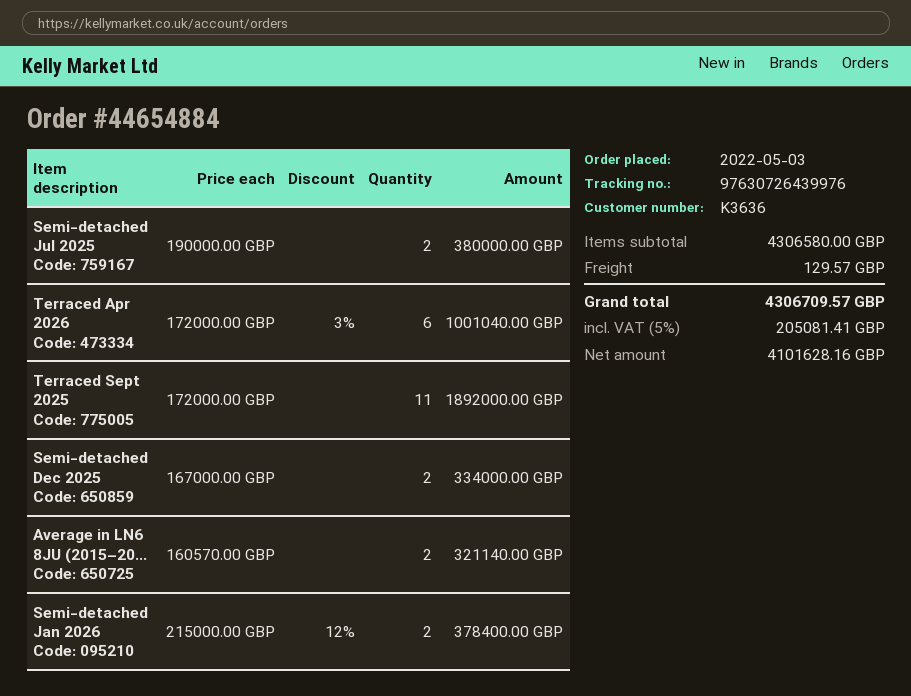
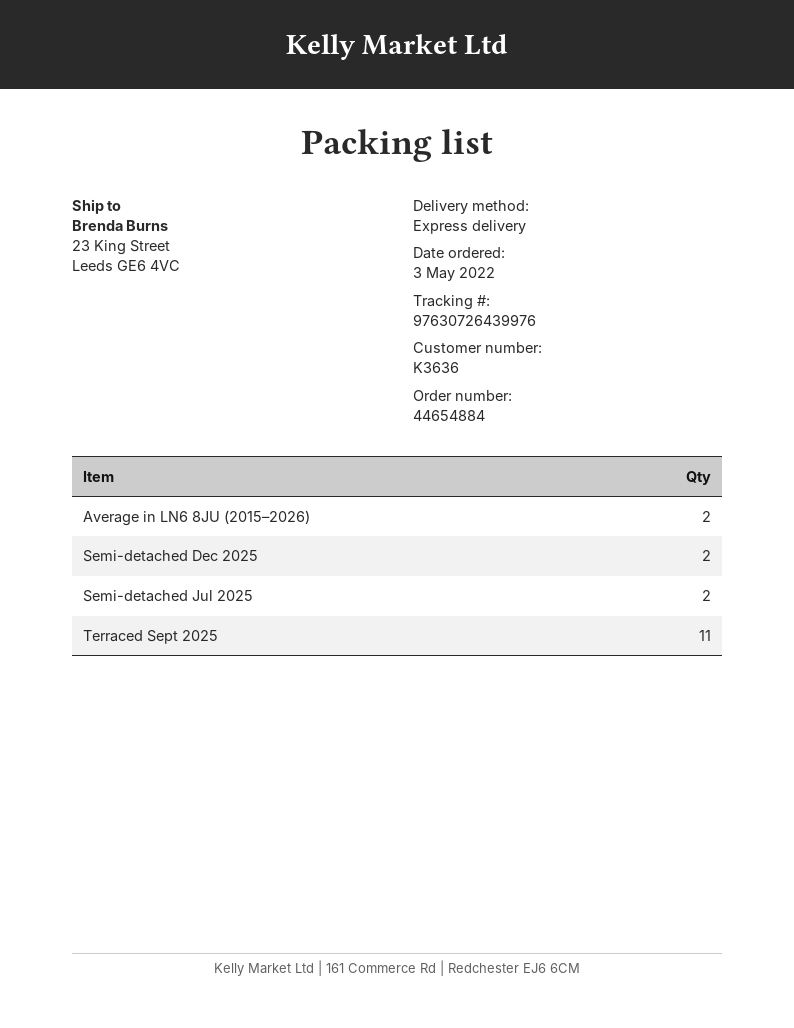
Terraced Apr 2026: 6 -> none
Semi-detached Jan 2026: 2 -> none

